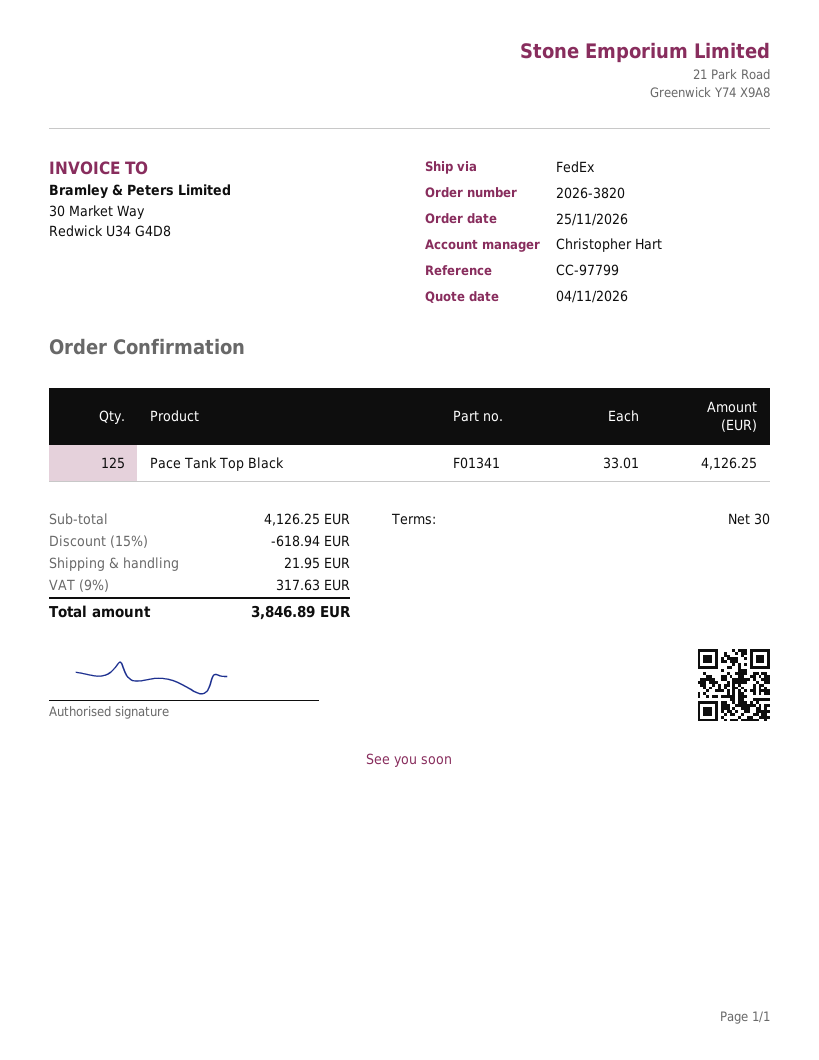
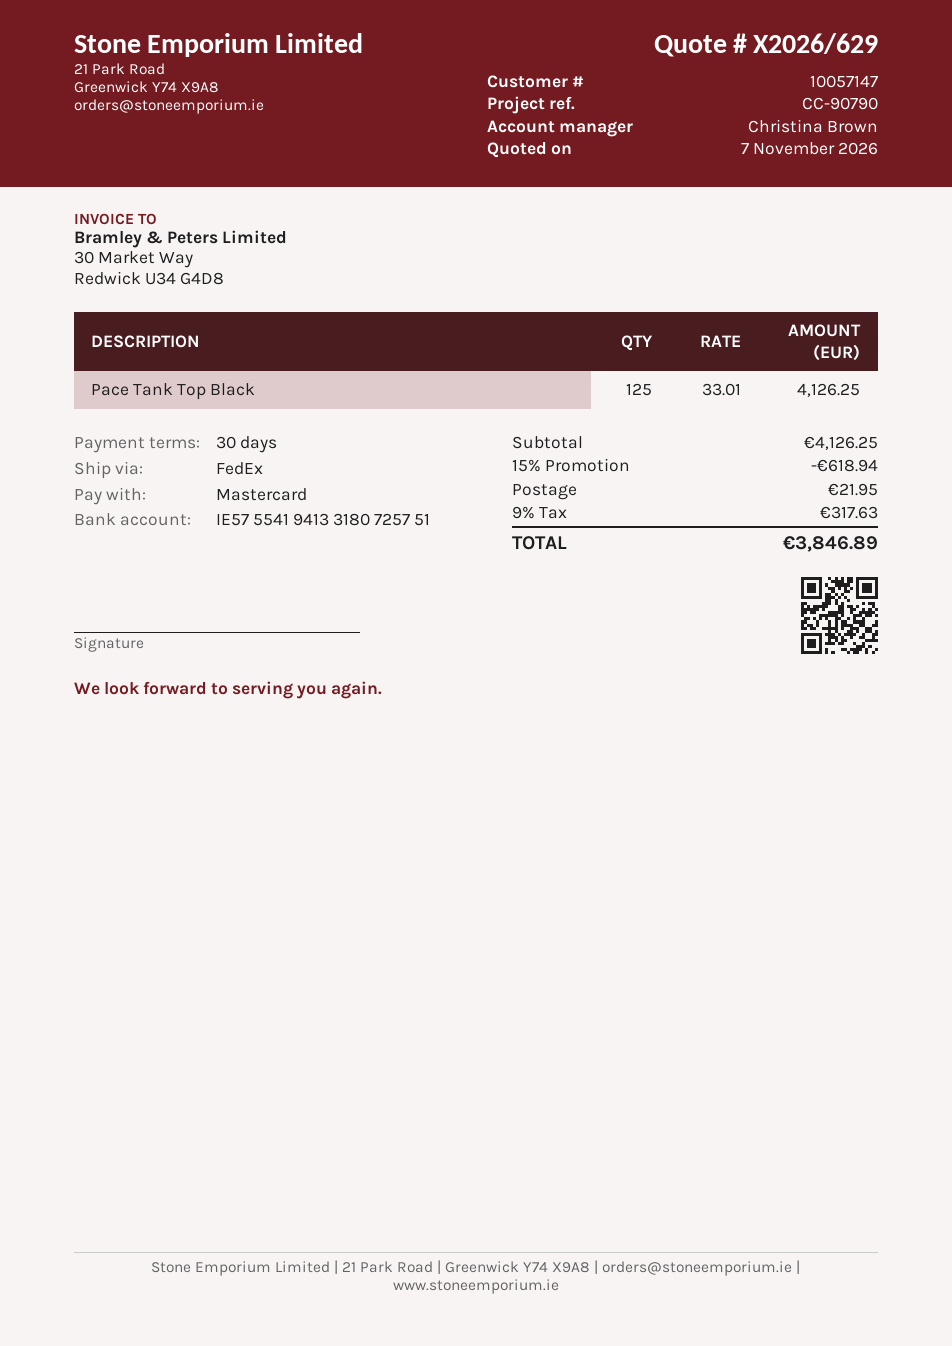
quote date: 2026-11-04 -> 2026-11-07
reference: CC-97799 -> CC-90790
sales rep: Christopher Hart -> Christina Brown

